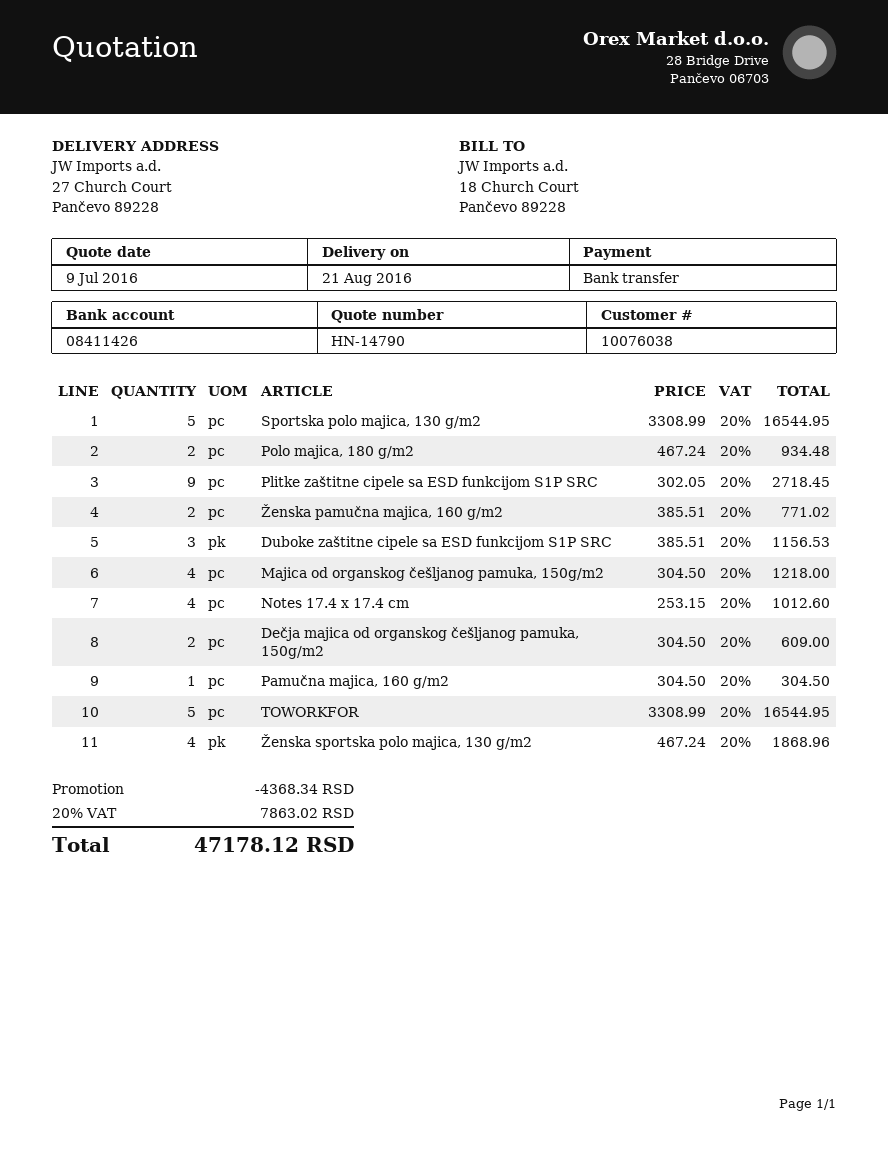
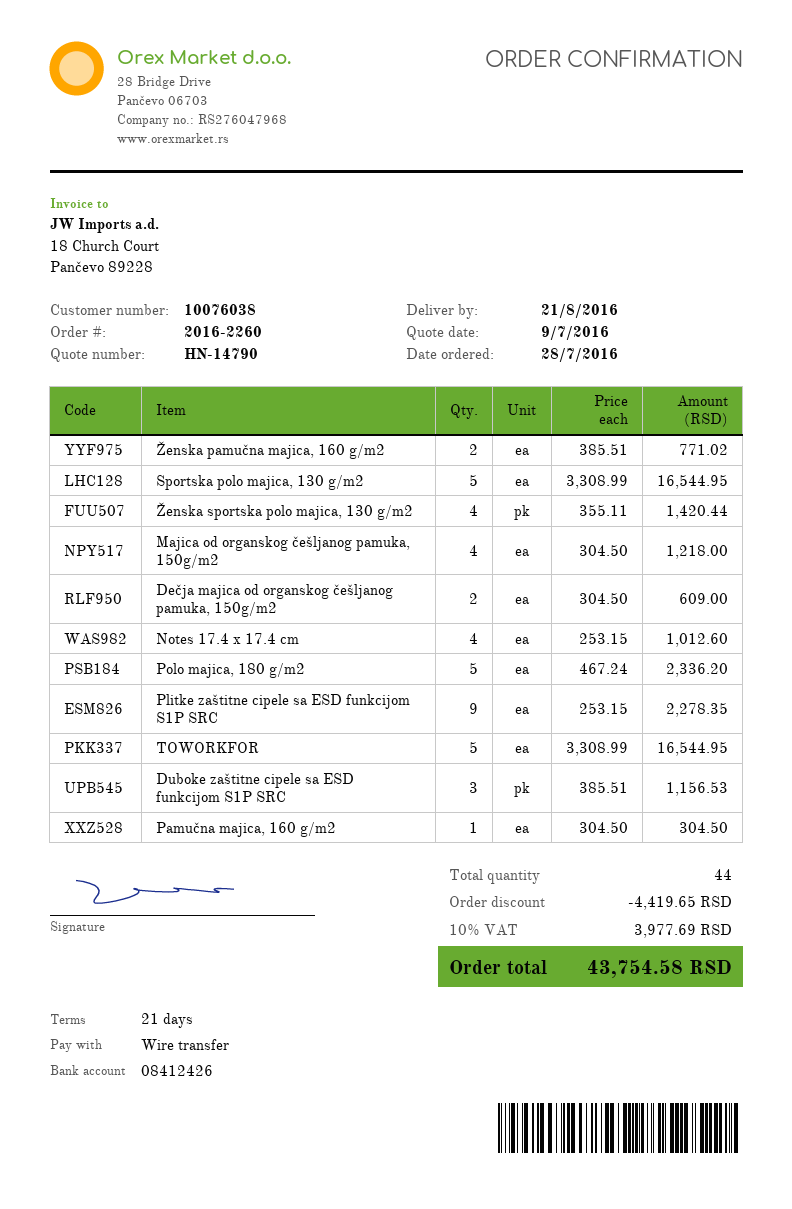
bank account: 08411426 -> 08412426
Polo majica, 180 g/m2: 2 x 467.24 = 934.48 -> 5 x 467.24 = 2336.20
Plitke zaštitne cipele sa ESD funkcijom S1P SRC: 9 x 302.05 = 2718.45 -> 9 x 253.15 = 2278.35
Ženska sportska polo majica, 130 g/m2: 4 x 467.24 = 1868.96 -> 4 x 355.11 = 1420.44
discount: 4368.34 -> 4419.65
tax: 20% = 7863.02 -> 10% = 3977.69
total: 47178.12 -> 43754.58

